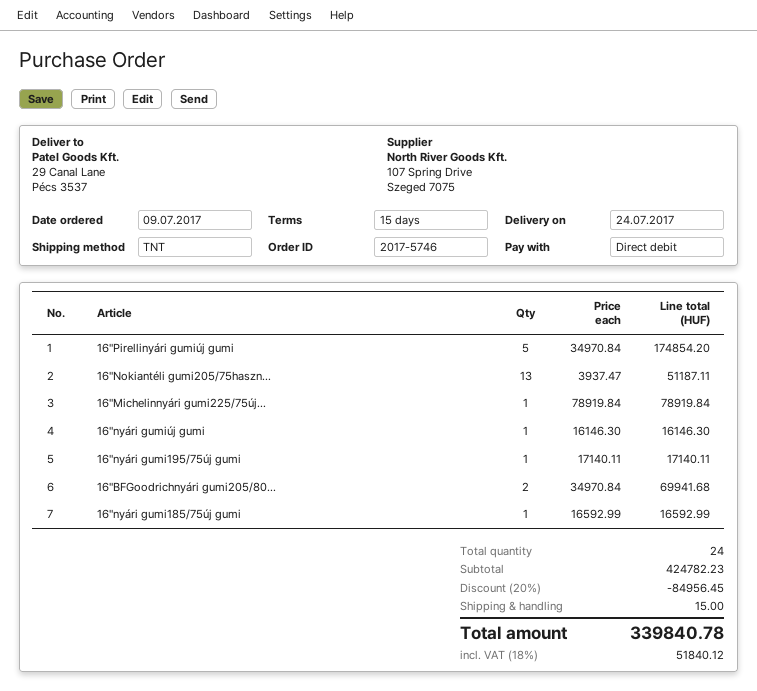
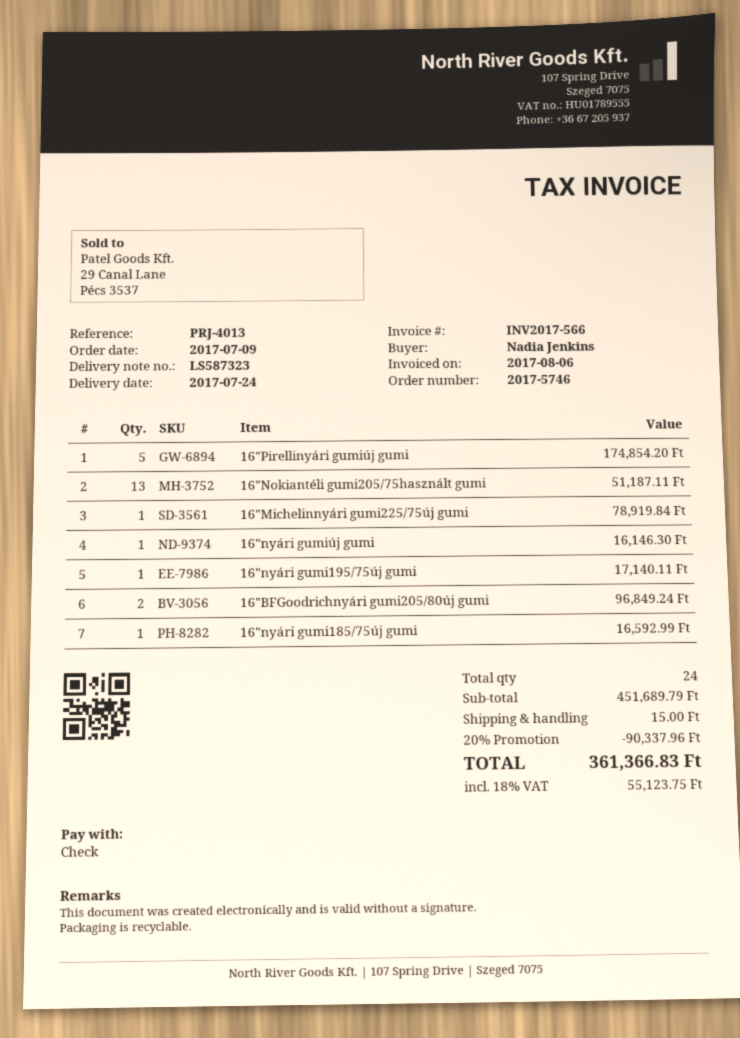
payment method: direct debit -> cheque
16"BFGoodrichnyári gumi205/80...: 2 for 69941.68 -> 2 for 96849.24
subtotal: 424782.23 -> 451689.79
discount: 20% = 84956.45 -> 20% = 90337.96
tax: 18% = 51840.12 -> 18% = 55123.75
total: 339840.78 -> 361366.83

